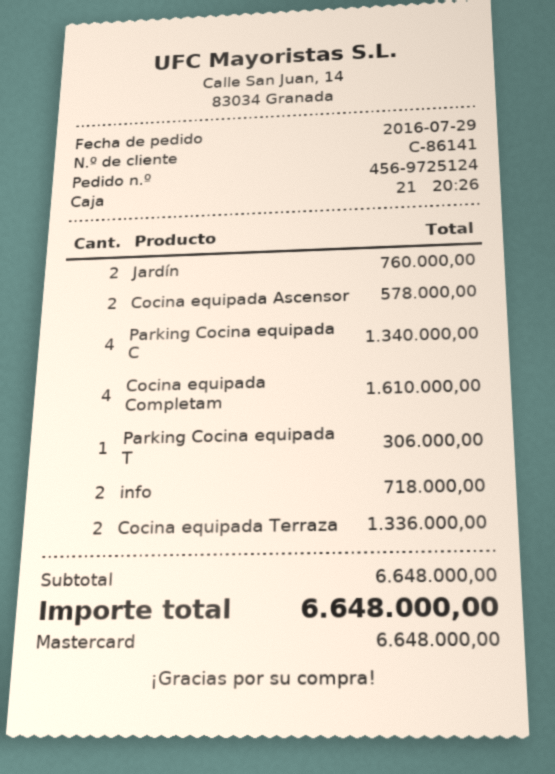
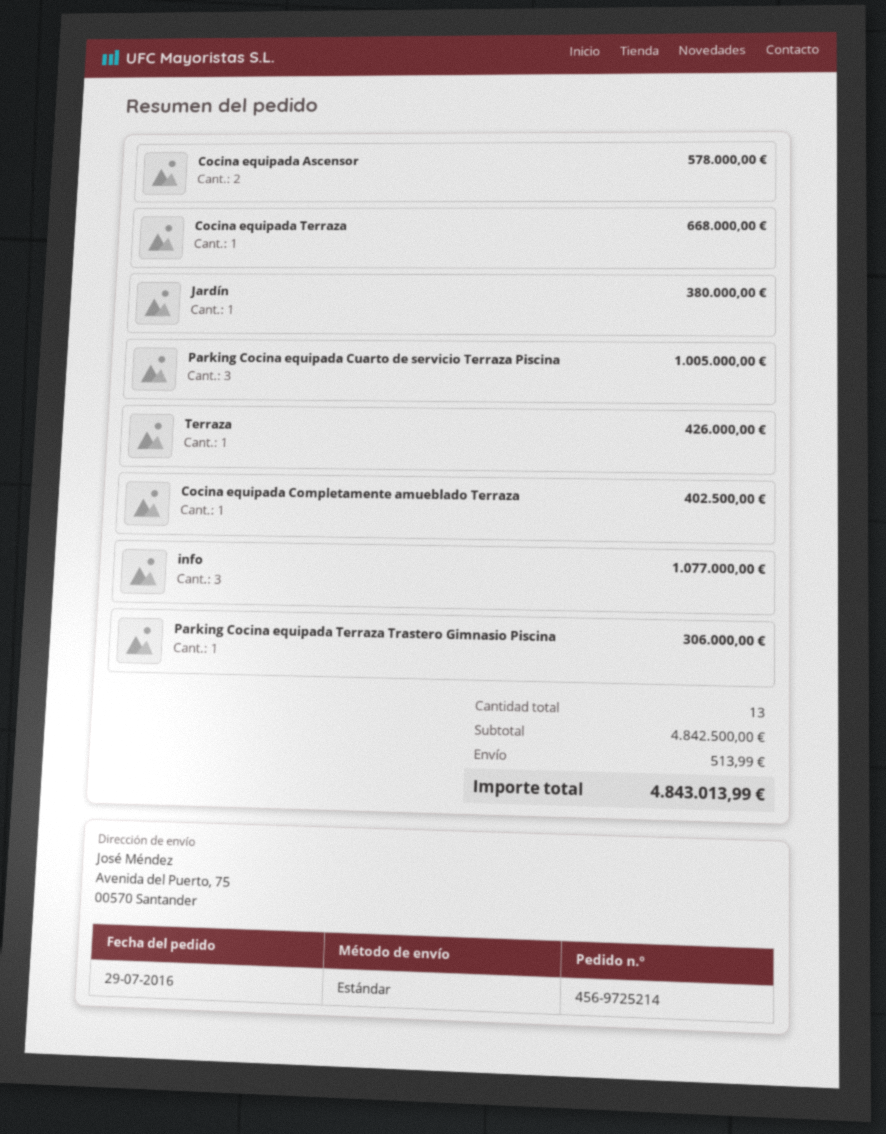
order number: 456-9725124 -> 456-9725214
Jardín: 2 for 760000.00 -> 1 for 380000.00
Parking Cocina equipada C: 4 for 1340000.00 -> 3 for 1005000.00
Cocina equipada Completam: 4 for 1610000.00 -> 1 for 402500.00
info: 2 for 718000.00 -> 3 for 1077000.00
Cocina equipada Terraza: 2 for 1336000.00 -> 1 for 668000.00
Terraza: none -> 1 for 426000.00
subtotal: 6648000.00 -> 4842500.00
shipping: none -> 513.99
total: 6648000.00 -> 4843013.99

